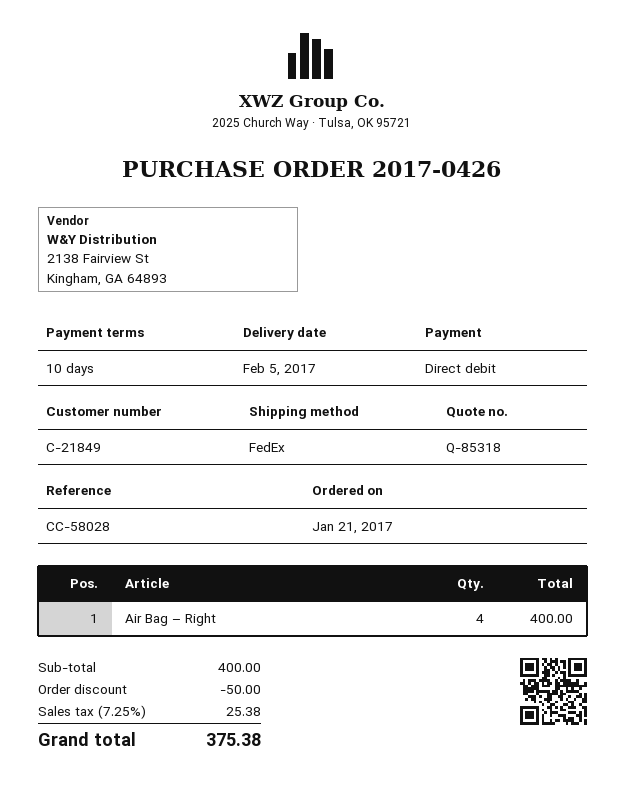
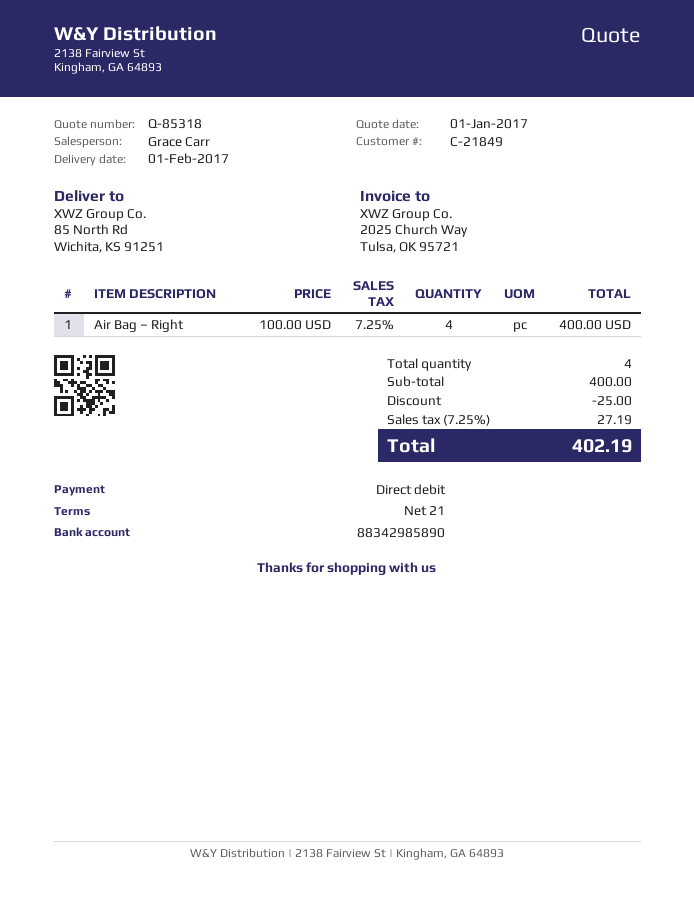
delivery date: 2017-02-05 -> 2017-02-01
payment terms: 10 days -> 21 days
discount: 50.00 -> 25.00
tax: 7.25% = 25.38 -> 7.25% = 27.19
total: 375.38 -> 402.19

